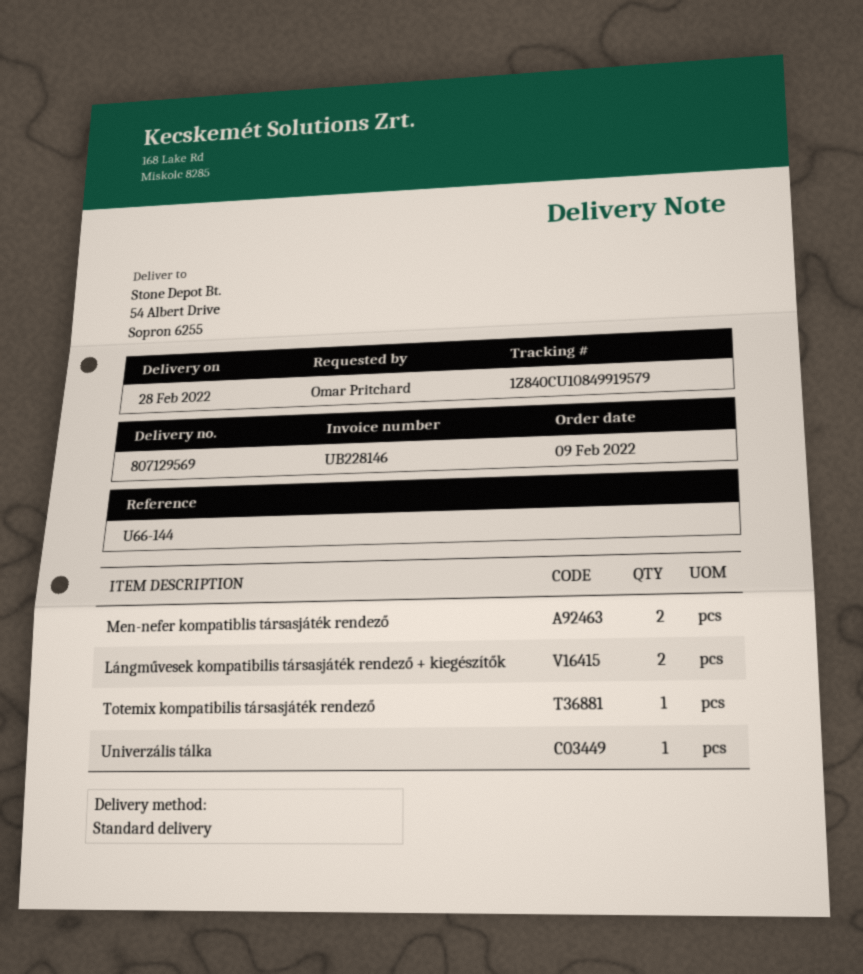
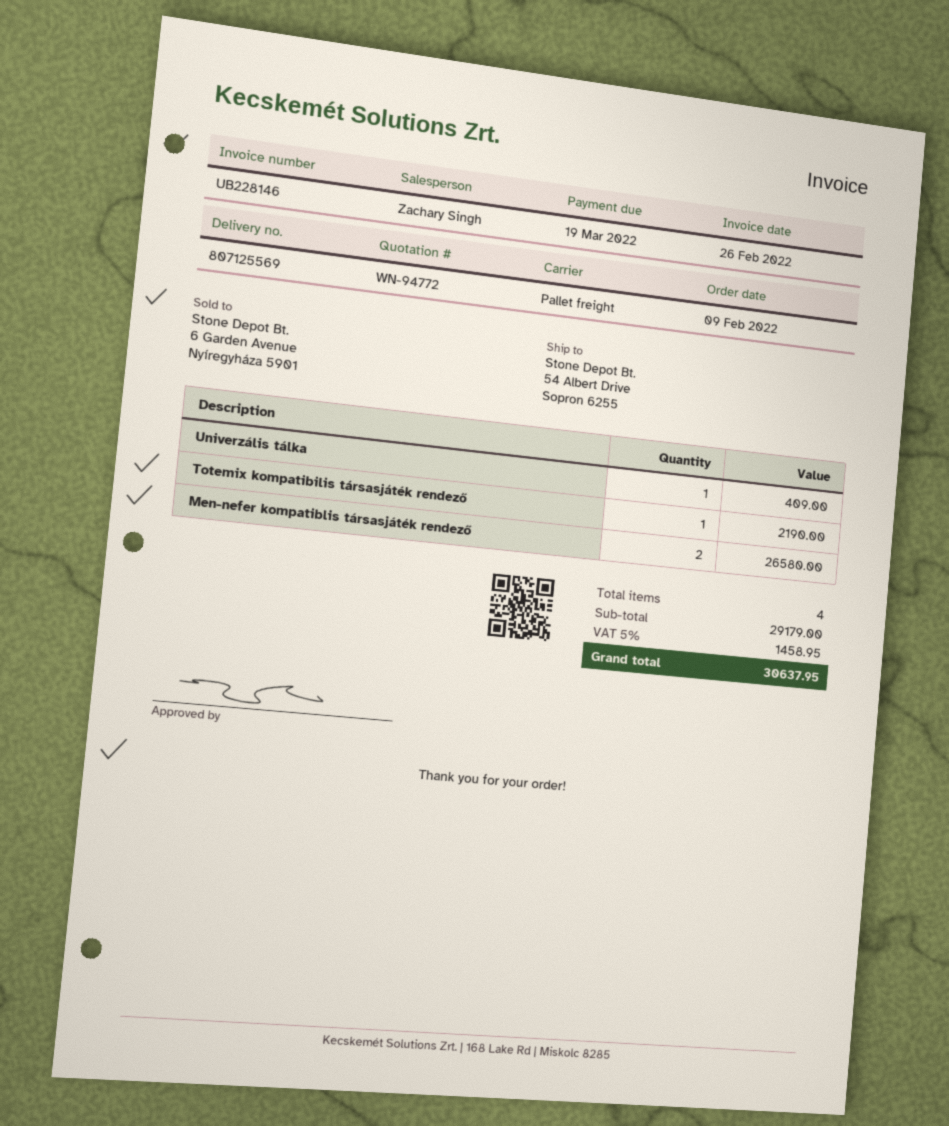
delivery note number: 807129569 -> 807125569
shipping method: standard -> pallet freight
Lángművesek kompatibilis társasjáték rendező + kiegészítők: 2 -> none

